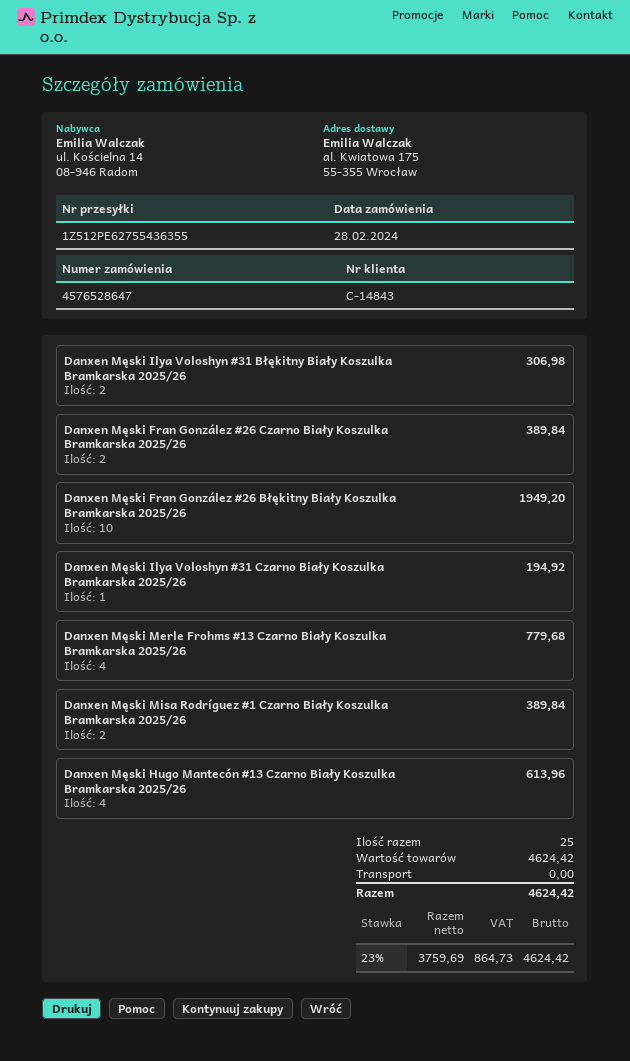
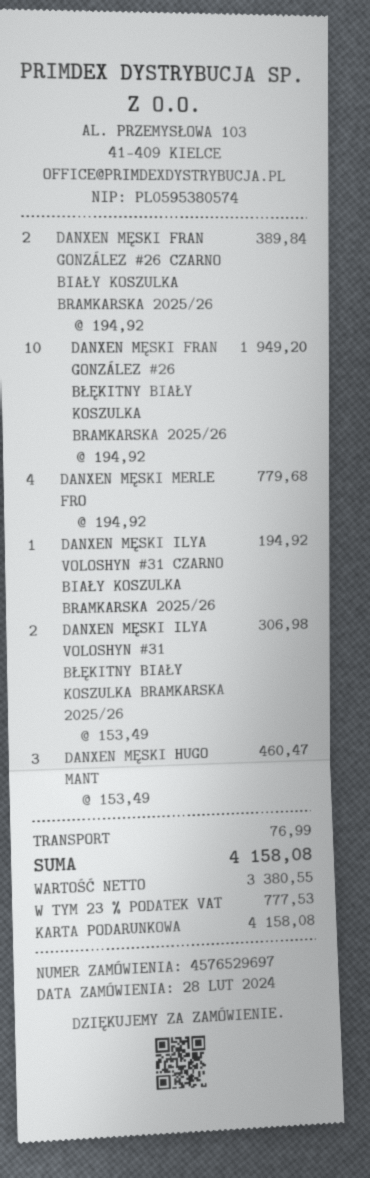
order number: 4576528647 -> 4576529697
Danxen Męski Misa Rodríguez #1 Czarno Biały Koszulka Bramkarska 2025/26: 2 for 389.84 -> none
Danxen Męski Hugo Mantecón #13 Czarno Biały Koszulka Bramkarska 2025/26: 4 for 613.96 -> 3 for 460.47
shipping: 0.00 -> 76.99
net: 3759.69 -> 3380.55
tax: 23% = 864.73 -> 23% = 777.53
total: 4624.42 -> 4158.08

